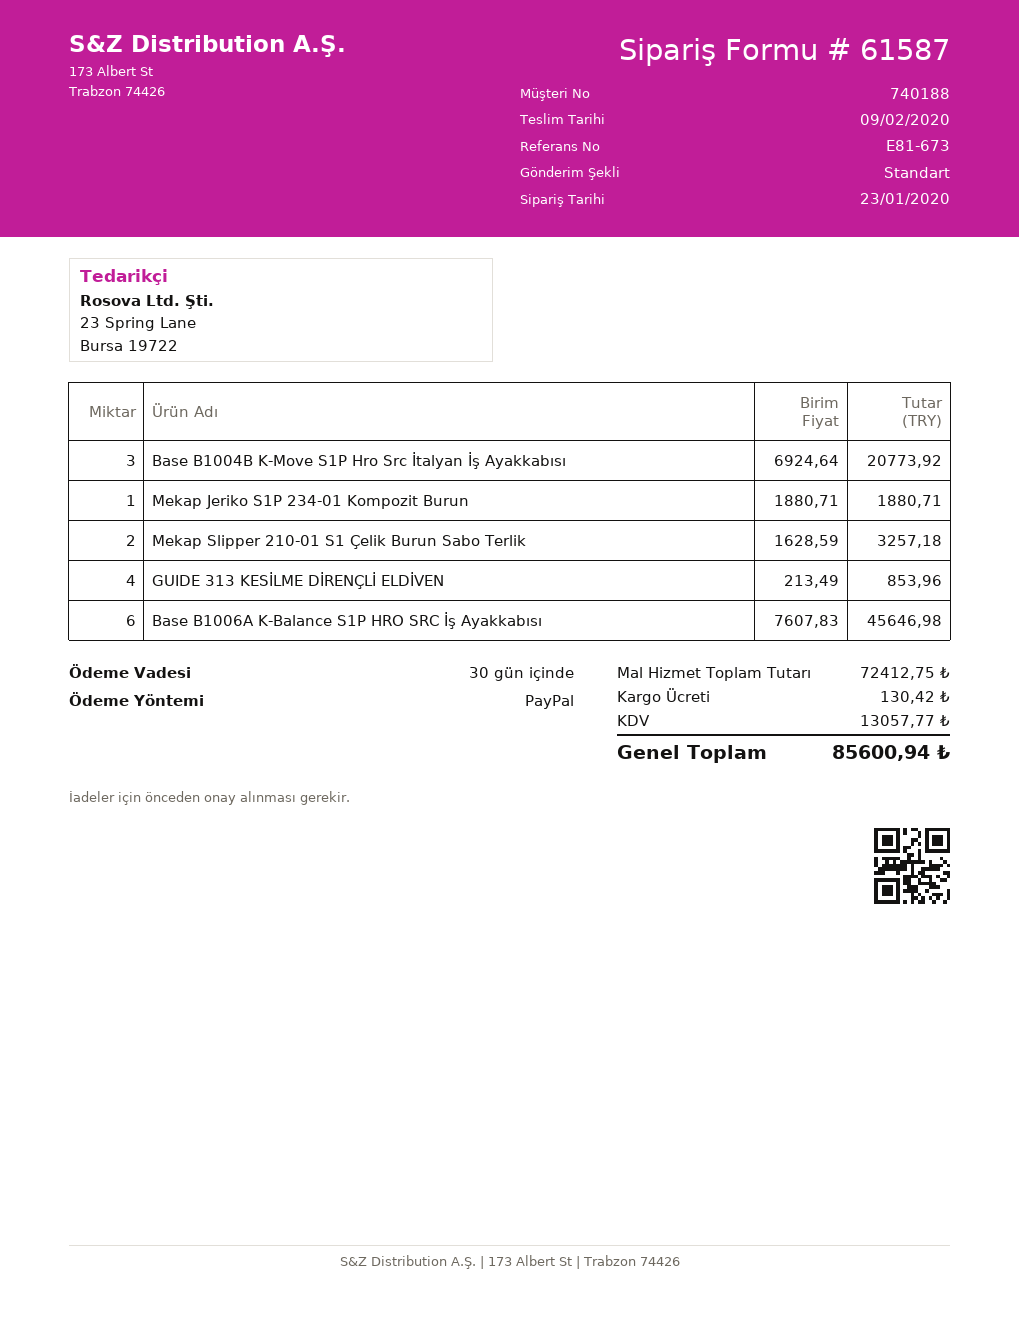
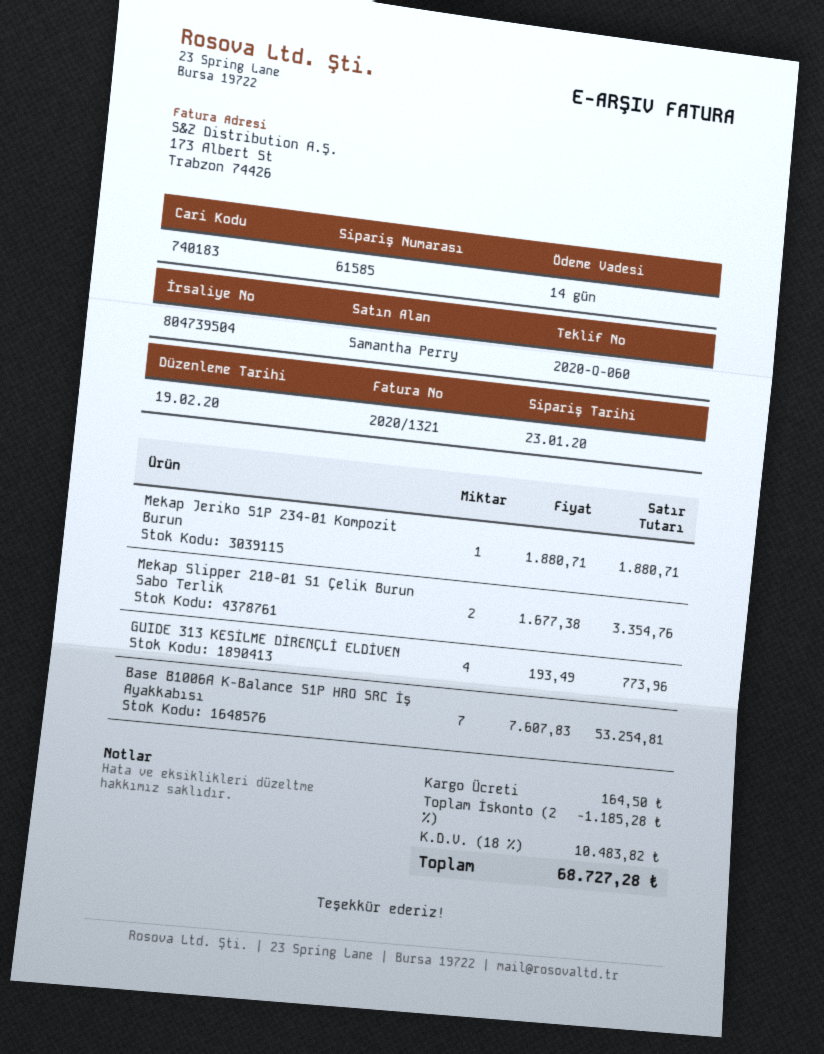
order number: 61587 -> 61585
payment terms: 30 days -> 14 days
customer number: 740188 -> 740183
Base B1004B K-Move S1P Hro Src İtalyan İş Ayakkabısı: 3 x 6924.64 = 20773.92 -> none
Mekap Slipper 210-01 S1 Çelik Burun Sabo Terlik: 2 x 1628.59 = 3257.18 -> 2 x 1677.38 = 3354.76
GUIDE 313 KESİLME DİRENÇLİ ELDİVEN: 4 x 213.49 = 853.96 -> 4 x 193.49 = 773.96
Base B1006A K-Balance S1P HRO SRC İş Ayakkabısı: 6 x 7607.83 = 45646.98 -> 7 x 7607.83 = 53254.81
discount: none -> 2% = 1185.28
shipping: 130.42 -> 164.50
tax: 13057.77 -> 10483.82
total: 85600.94 -> 68727.28

